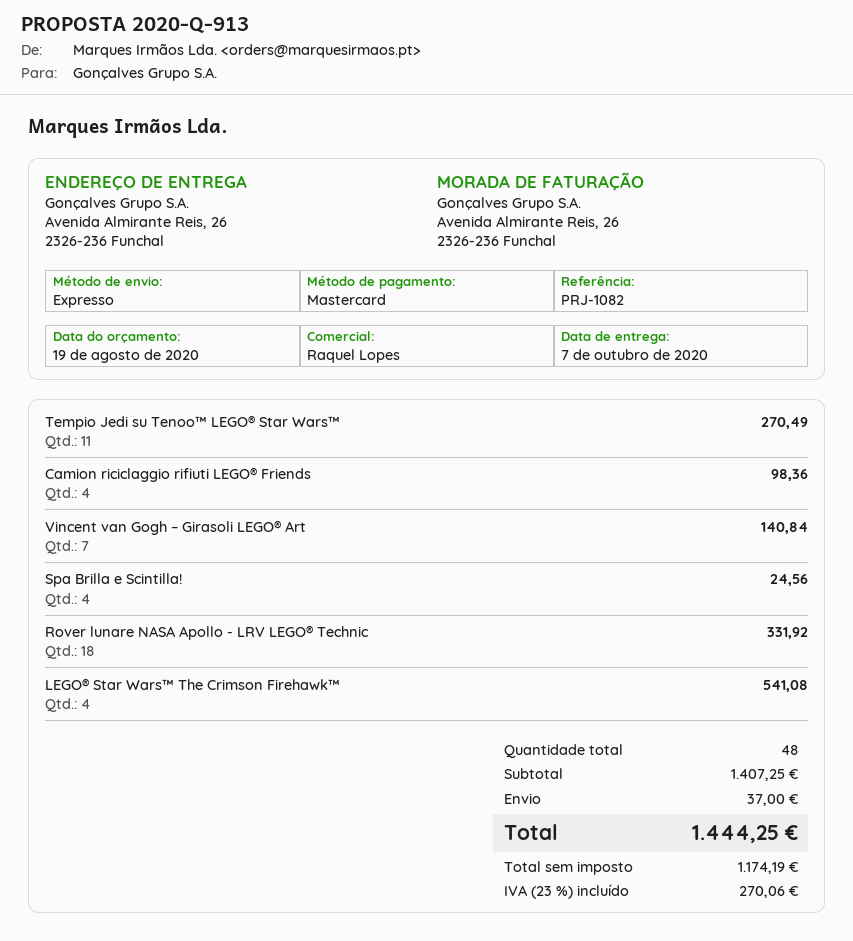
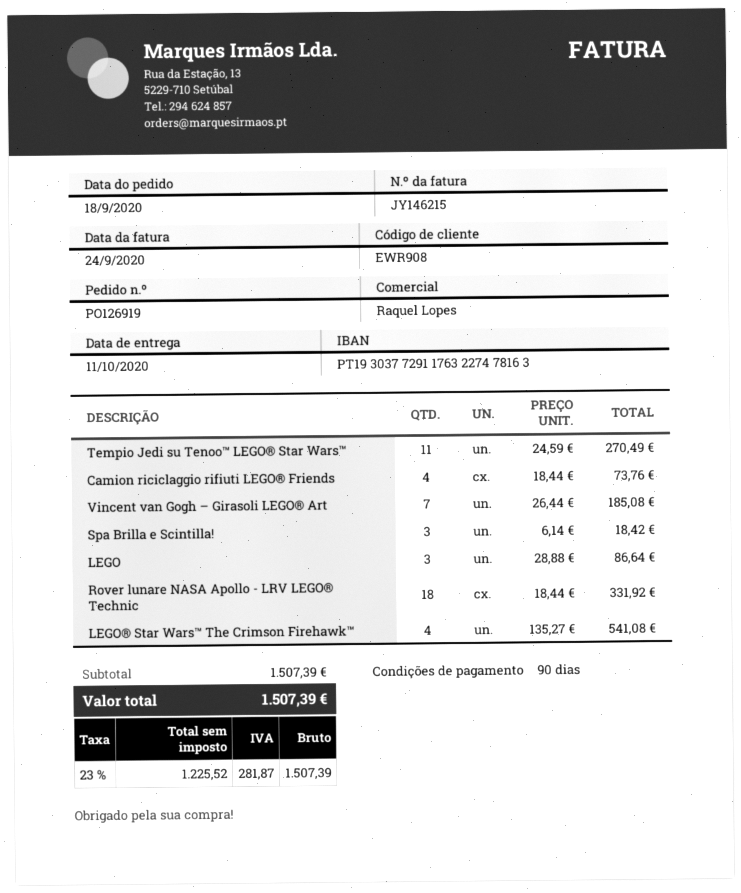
delivery date: 2020-10-07 -> 2020-10-11
Camion riciclaggio rifiuti LEGO® Friends: 4 for 98.36 -> 4 for 73.76
Vincent van Gogh – Girasoli LEGO® Art: 7 for 140.84 -> 7 for 185.08
Spa Brilla e Scintilla!: 4 for 24.56 -> 3 for 18.42
LEGO: none -> 3 for 86.64
subtotal: 1407.25 -> 1507.39
shipping: 37.00 -> none
net: 1174.19 -> 1225.52
tax: 23% = 270.06 -> 23% = 281.87
total: 1444.25 -> 1507.39

